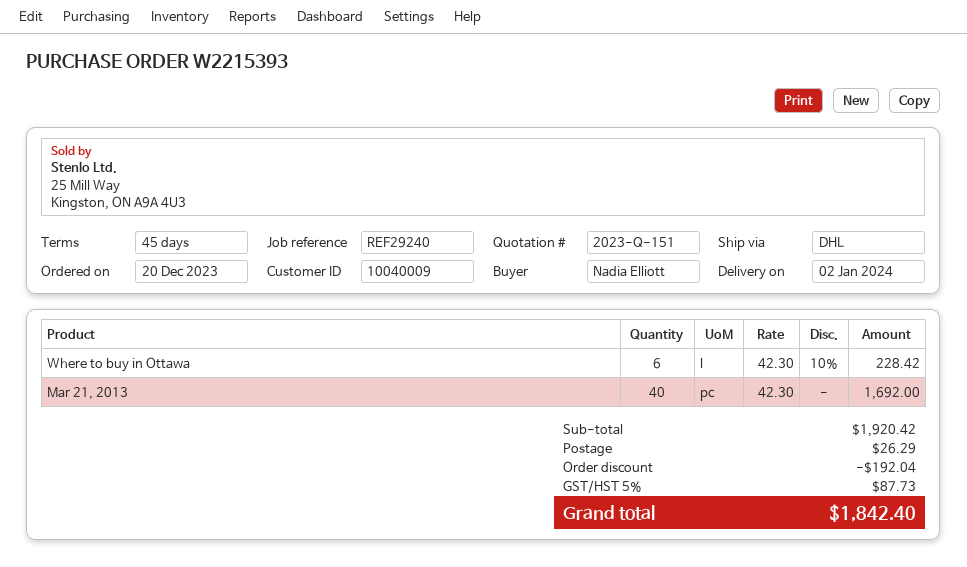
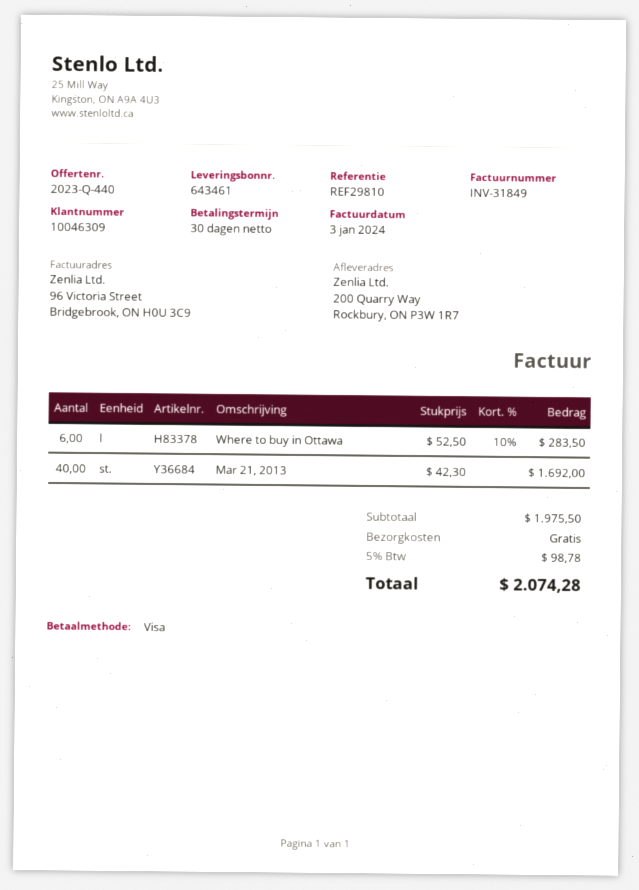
quote number: 2023-Q-151 -> 2023-Q-440
payment terms: 45 days -> 30 days
customer number: 10040009 -> 10046309
reference: REF29240 -> REF29810
Where to buy in Ottawa: 6 x 42.30 - 10% = 228.42 -> 6 x 52.50 - 10% = 283.50
subtotal: 1920.42 -> 1975.50
discount: 192.04 -> none
shipping: 26.29 -> 0.00
tax: 5% = 87.73 -> 5% = 98.78
total: 1842.40 -> 2074.28

